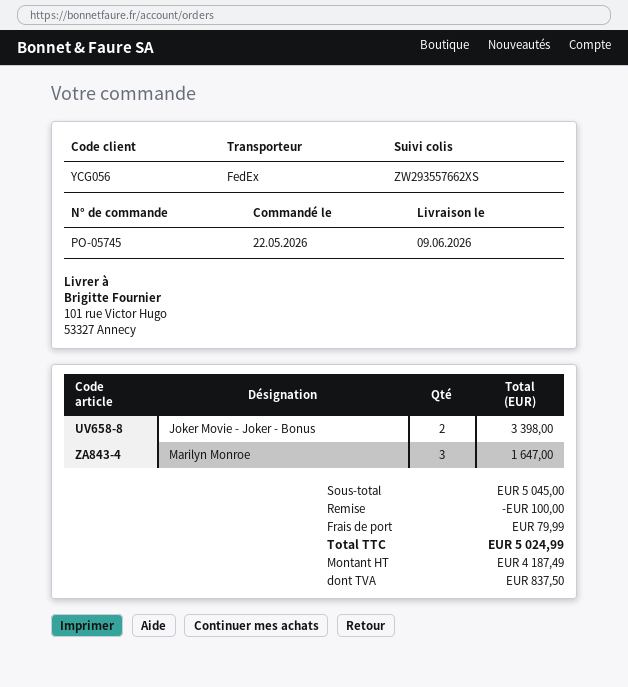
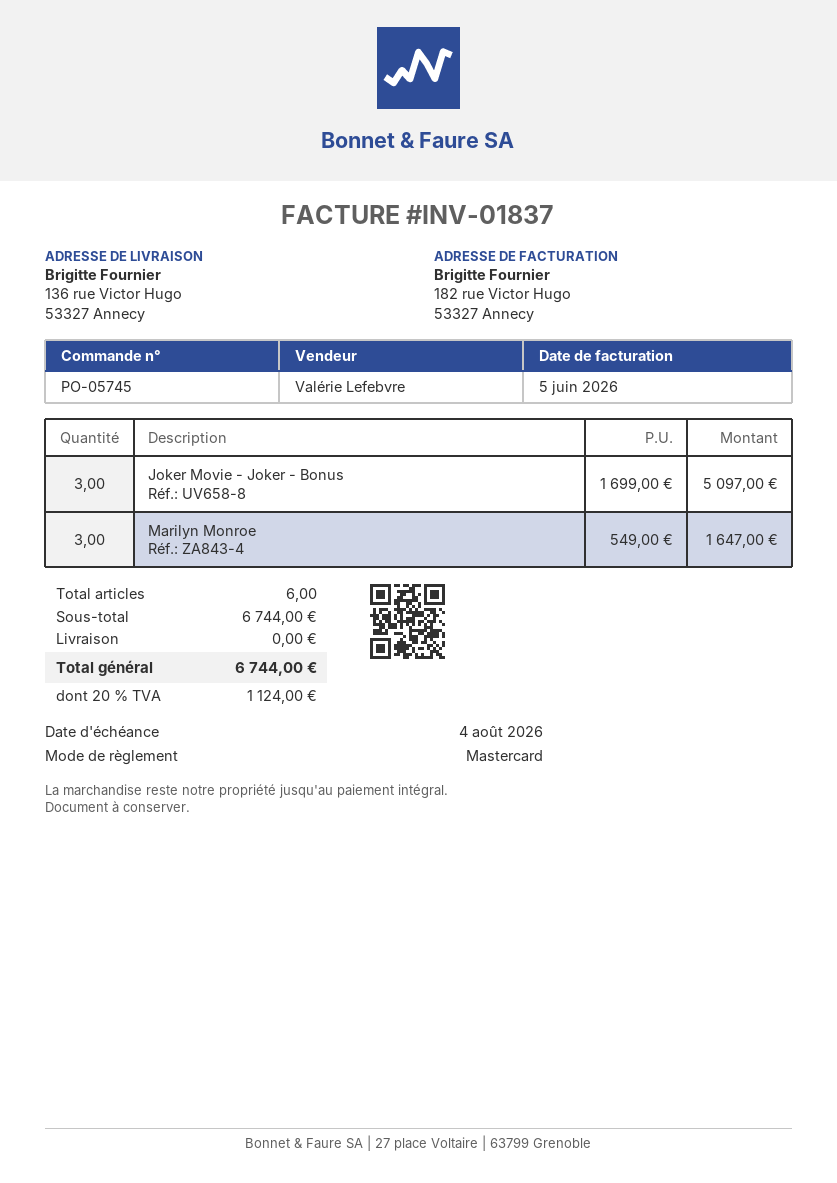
ship to: 101 rue Victor Hugo, 53327 Annecy -> 136 rue Victor Hugo, 53327 Annecy
Joker Movie - Joker - Bonus: 2 for 3398.00 -> 3 for 5097.00
subtotal: 5045.00 -> 6744.00
discount: 100.00 -> none
shipping: 79.99 -> 0.00
tax: 837.50 -> 1124.00
total: 5024.99 -> 6744.00

